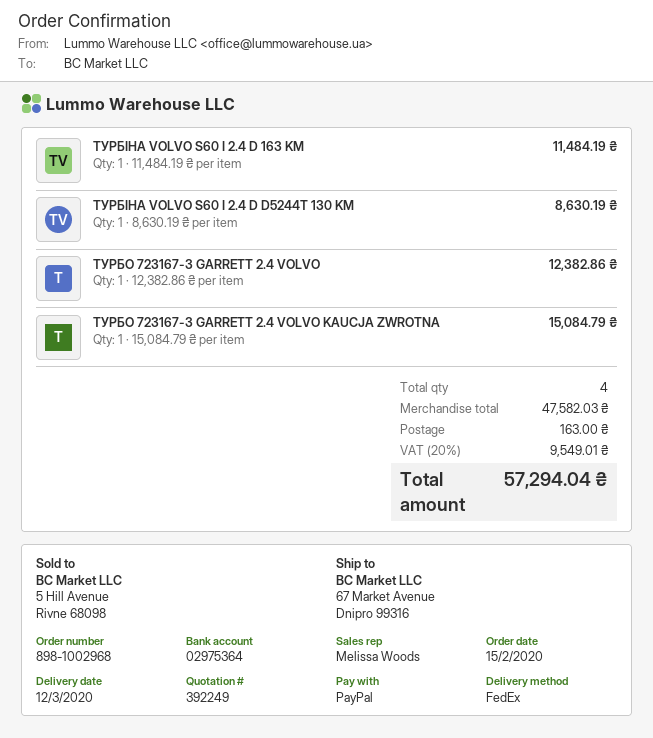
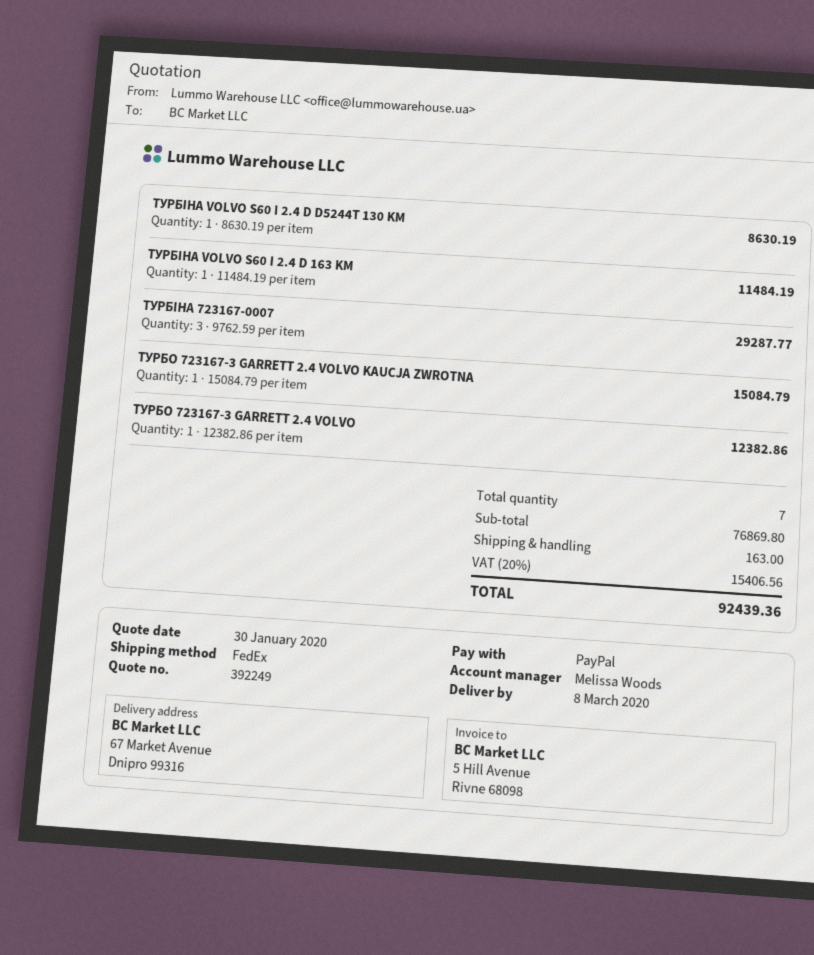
delivery date: 2020-03-12 -> 2020-03-08
ТУРБІНА 723167-0007: none -> 3 x 9762.59 = 29287.77
total quantity: 4 -> 7
subtotal: 47582.03 -> 76869.80
tax: 20% = 9549.01 -> 20% = 15406.56
total: 57294.04 -> 92439.36

